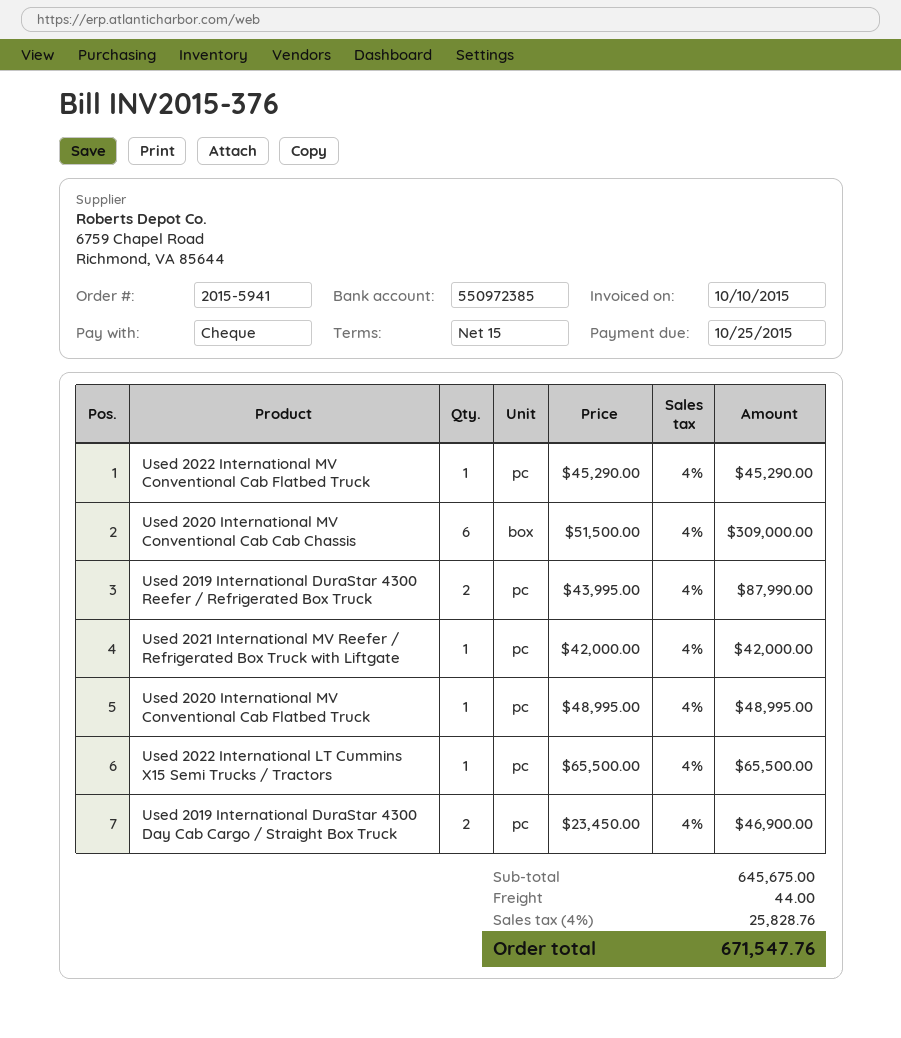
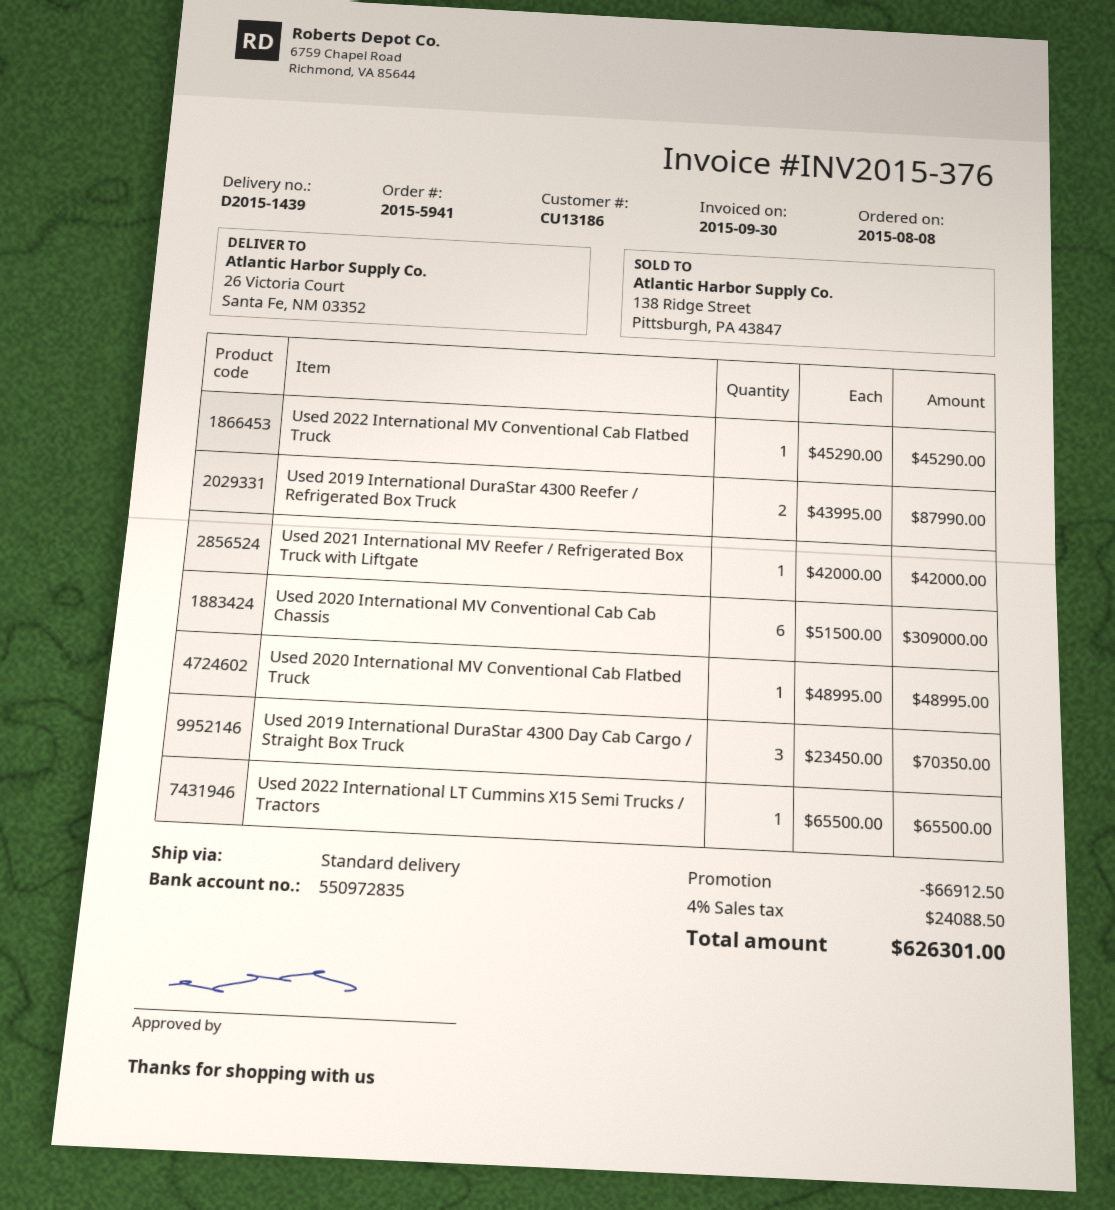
invoice date: 2015-10-10 -> 2015-09-30
bank account: 550972385 -> 550972835
Used 2019 International DuraStar 4300 Day Cab Cargo / Straight Box Truck: 2 x 23450.00 = 46900.00 -> 3 x 23450.00 = 70350.00
discount: none -> 66912.50
shipping: 44.00 -> none
tax: 4% = 25828.76 -> 4% = 24088.50
total: 671547.76 -> 626301.00

